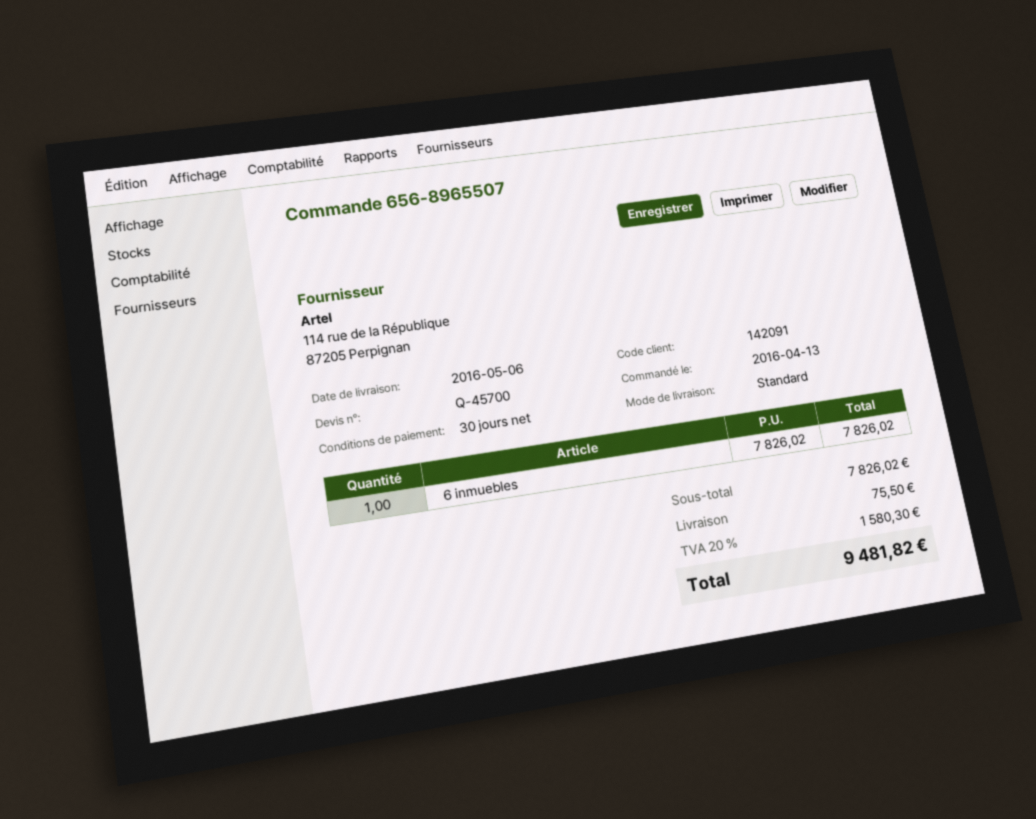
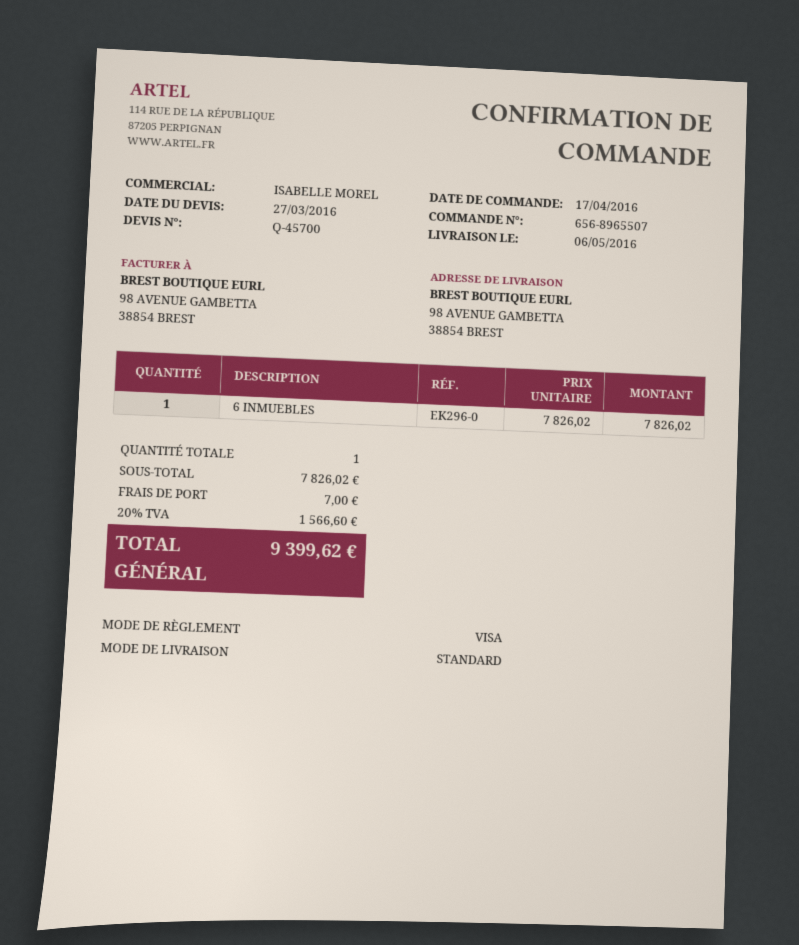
order date: 2016-04-13 -> 2016-04-17
shipping: 75.50 -> 7.00
tax: 20% = 1580.30 -> 20% = 1566.60
total: 9481.82 -> 9399.62

